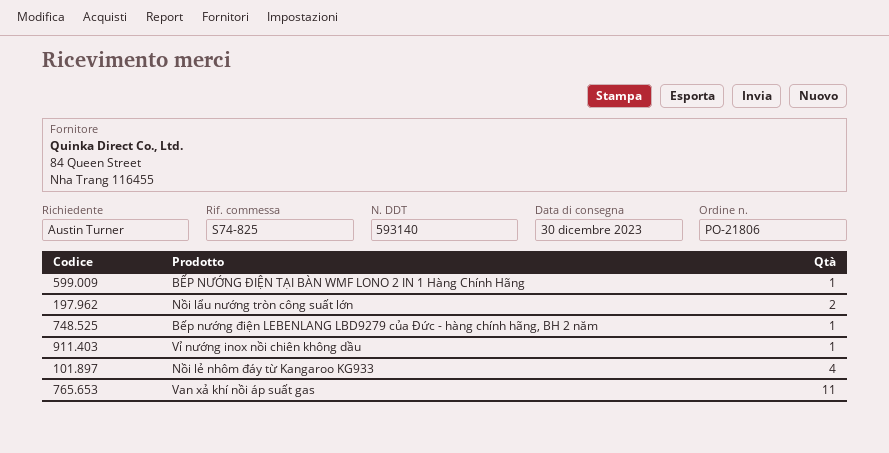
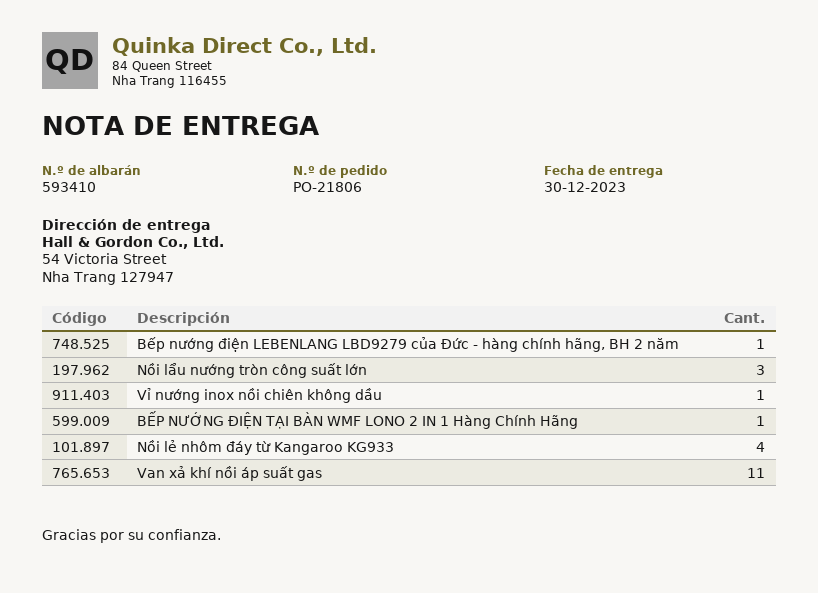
delivery note number: 593140 -> 593410
Nồi lẩu nướng tròn công suất lớn: 2 -> 3

